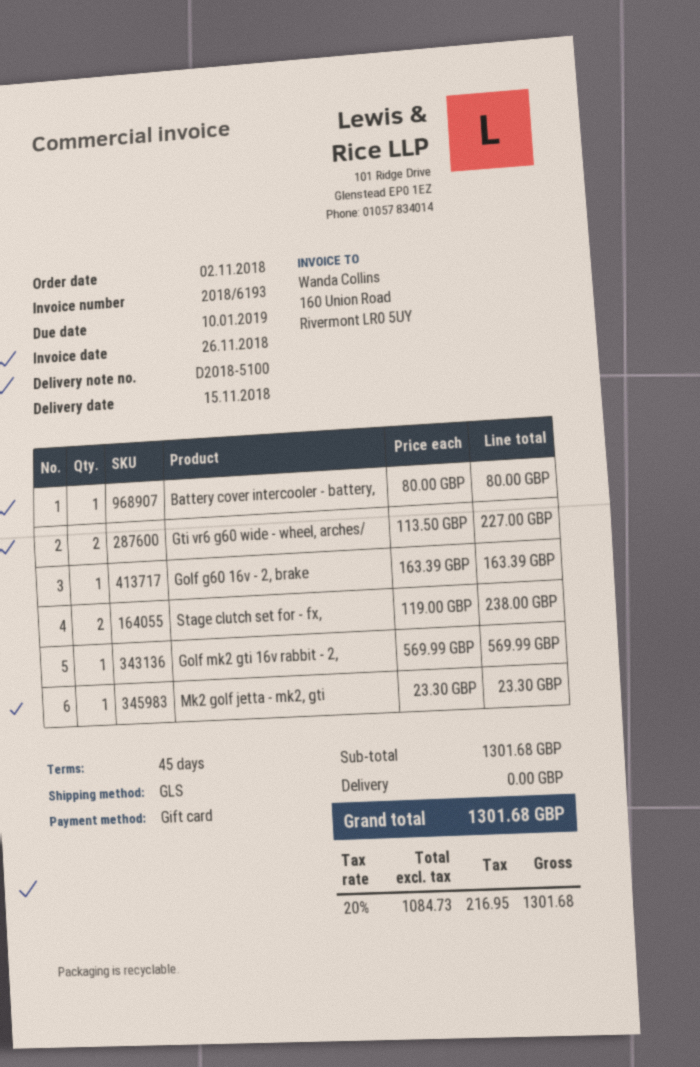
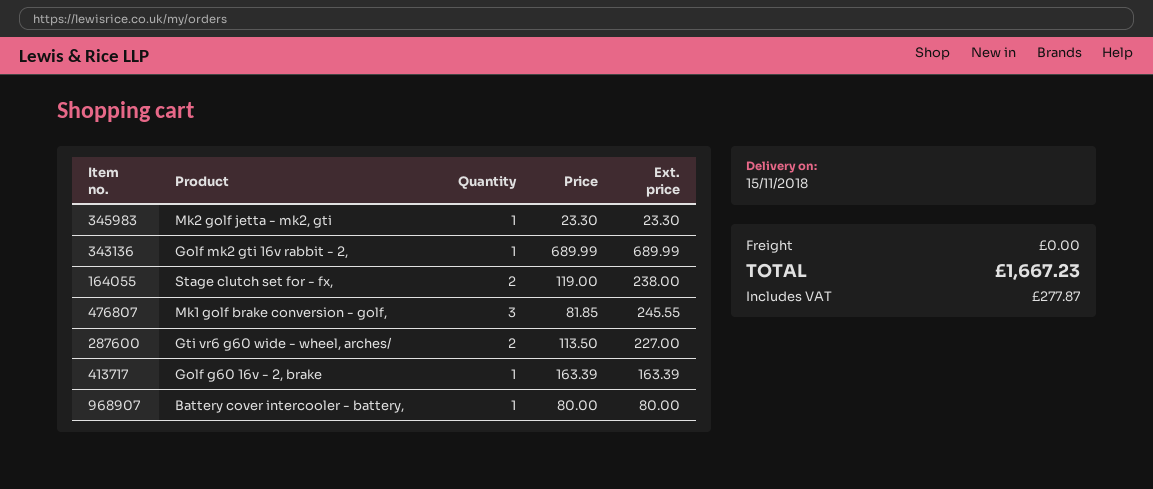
Golf mk2 gti 16v rabbit - 2,: 1 x 569.99 = 569.99 -> 1 x 689.99 = 689.99
Mk1 golf brake conversion - golf,: none -> 3 x 81.85 = 245.55
tax: 216.95 -> 277.87
total: 1301.68 -> 1667.23

